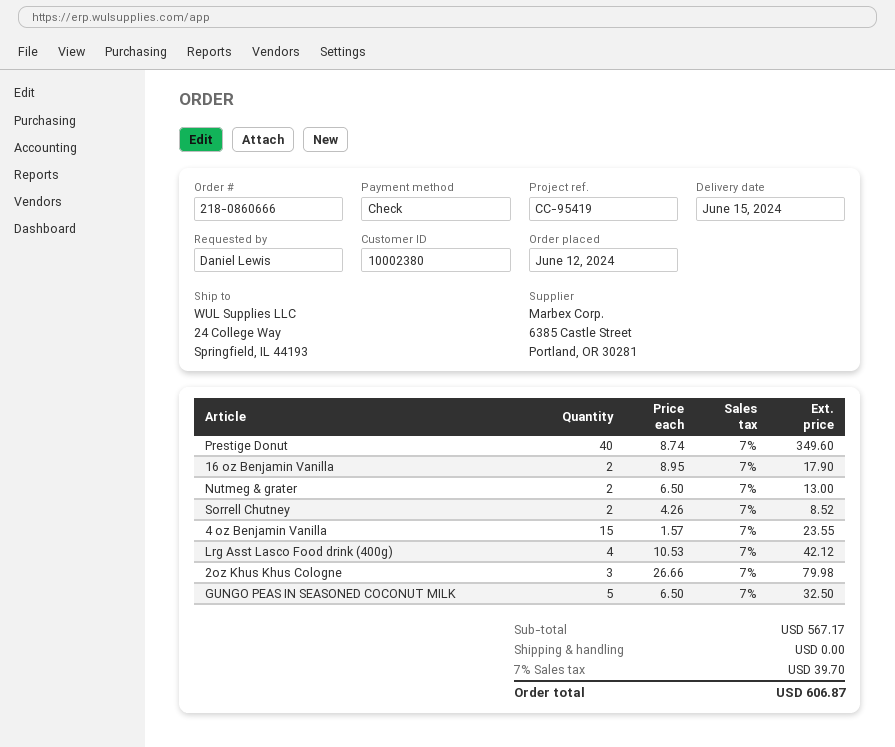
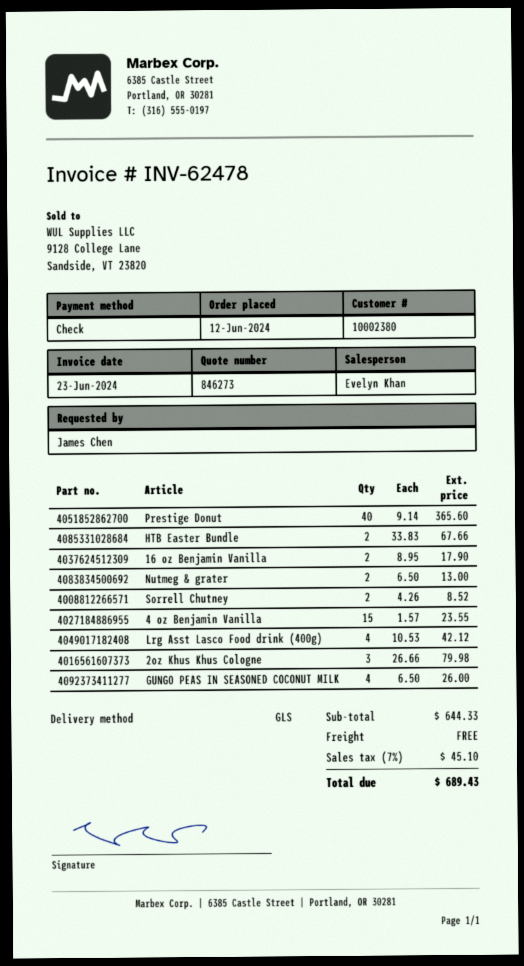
ordered by: Daniel Lewis -> James Chen
Prestige Donut: 40 x 8.74 = 349.60 -> 40 x 9.14 = 365.60
GUNGO PEAS IN SEASONED COCONUT MILK: 5 x 6.50 = 32.50 -> 4 x 6.50 = 26.00
HTB Easter Bundle: none -> 2 x 33.83 = 67.66
subtotal: 567.17 -> 644.33
tax: 7% = 39.70 -> 7% = 45.10
total: 606.87 -> 689.43

